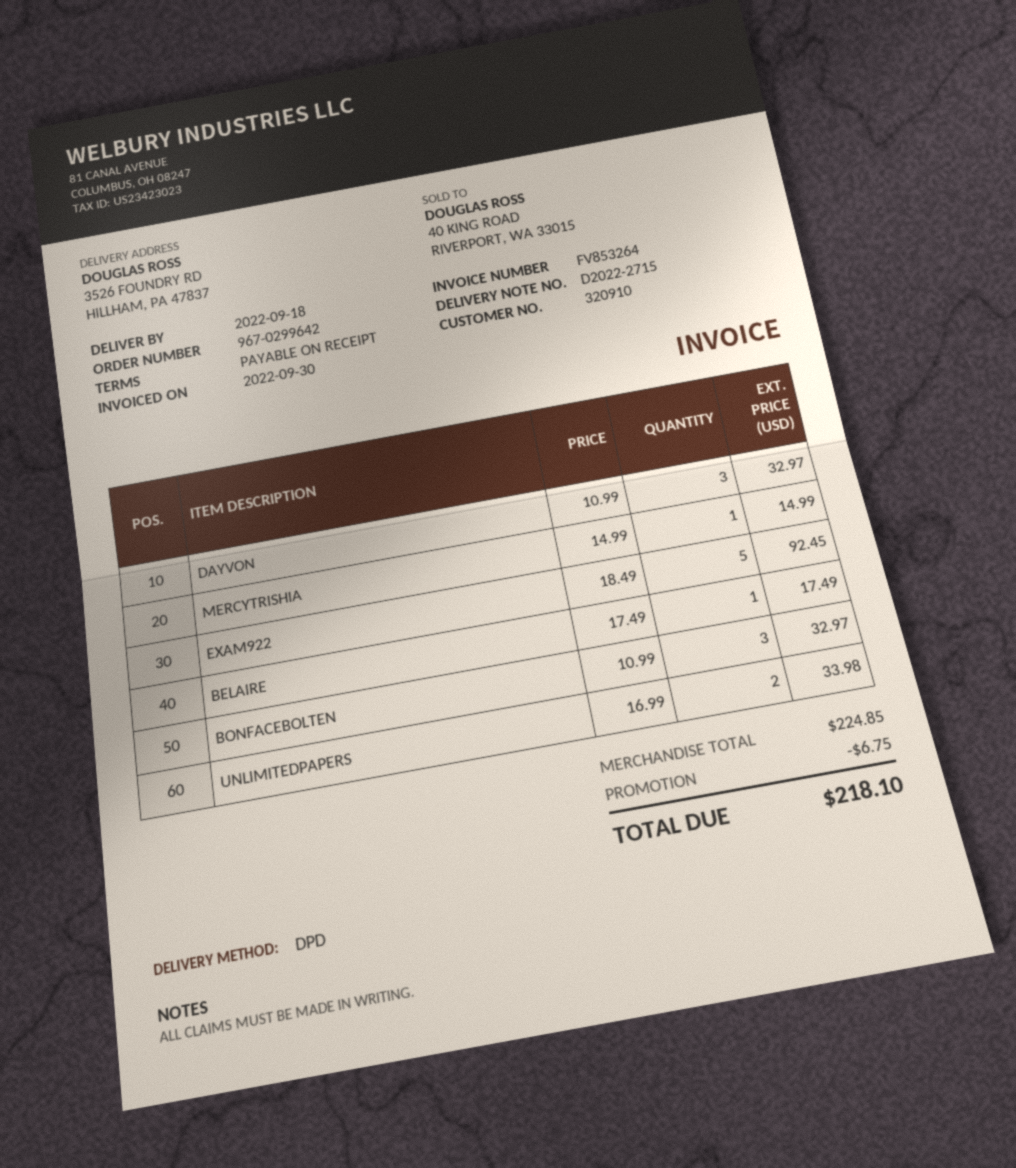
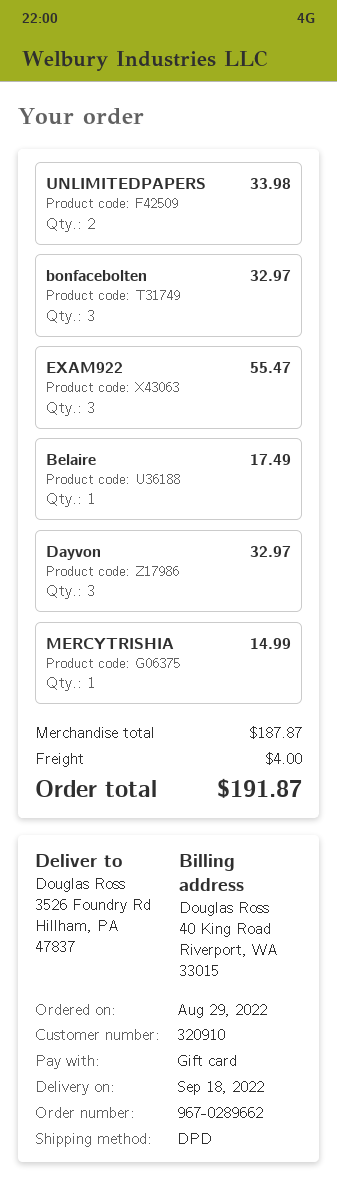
order number: 967-0299642 -> 967-0289662
EXAM922: 5 for 92.45 -> 3 for 55.47
subtotal: 224.85 -> 187.87
discount: 6.75 -> none
shipping: none -> 4.00
total: 218.10 -> 191.87

